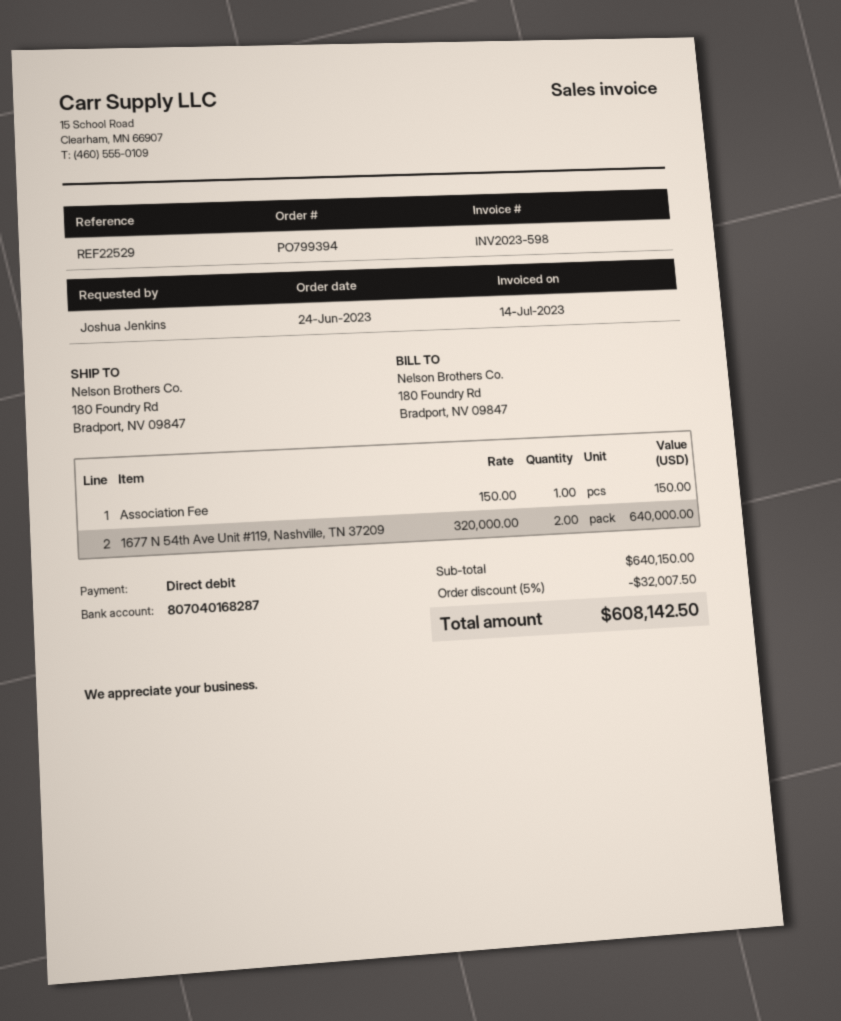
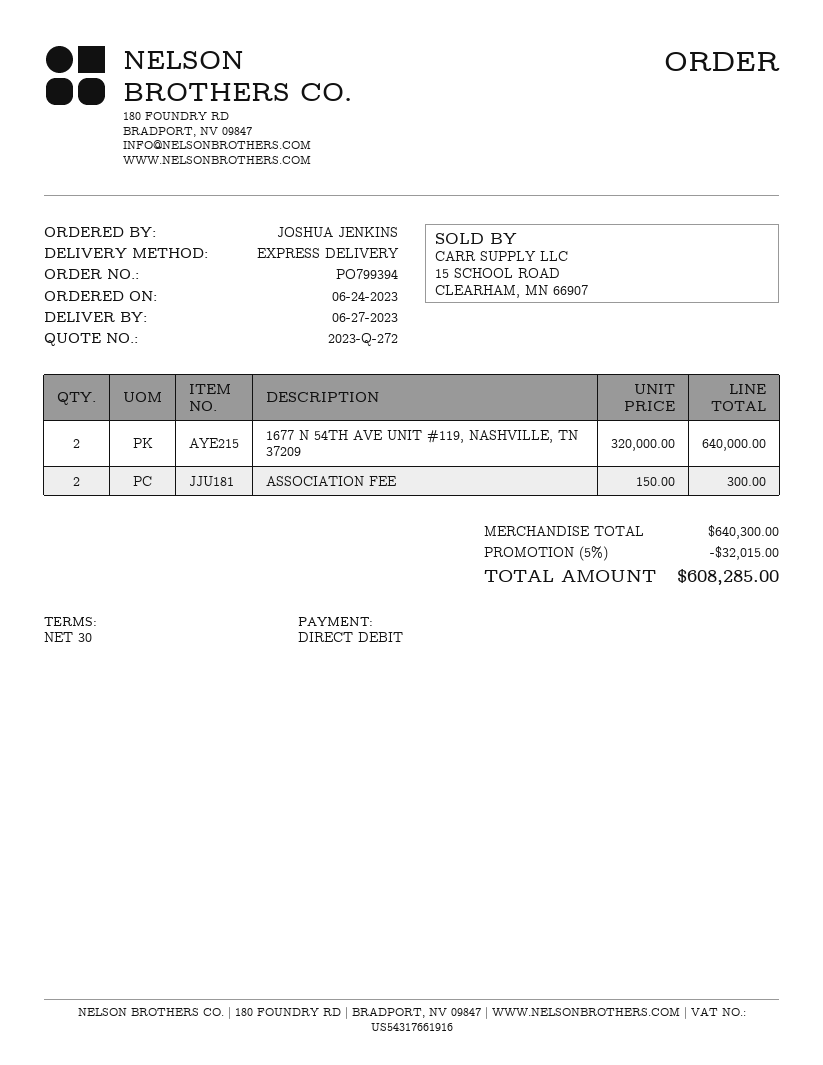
Association Fee: 1 x 150.00 = 150.00 -> 2 x 150.00 = 300.00
subtotal: 640150.00 -> 640300.00
discount: 5% = 32007.50 -> 5% = 32015.00
total: 608142.50 -> 608285.00

